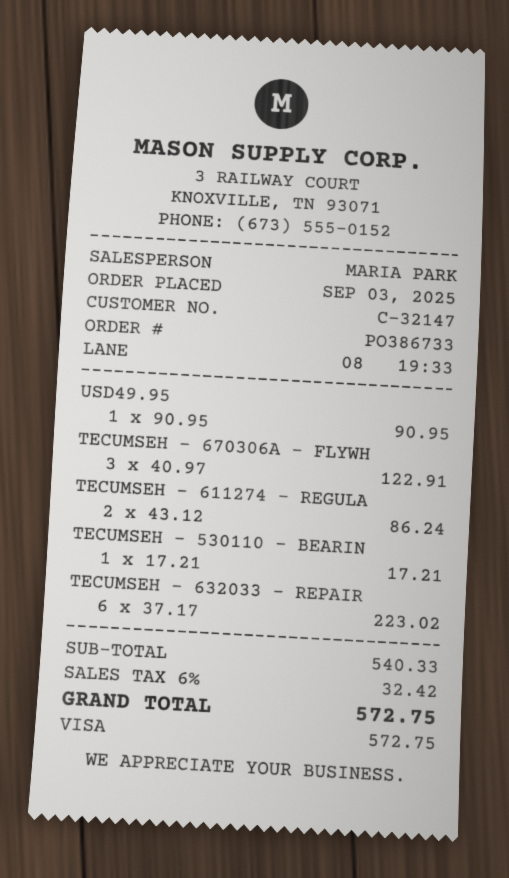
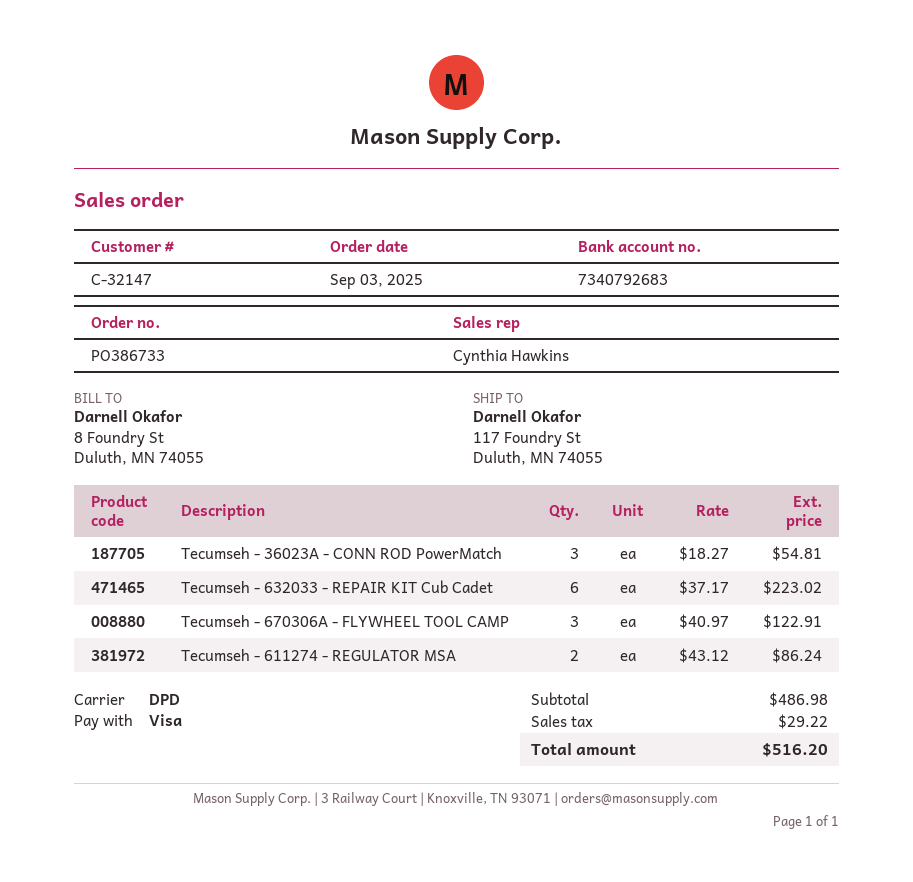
sales rep: MARIA PARK -> Cynthia Hawkins
USD49.95: 1 x 90.95 = 90.95 -> none
TECUMSEH - 530110 - BEARIN: 1 x 17.21 = 17.21 -> none
Tecumseh - 36023A - CONN ROD PowerMatch: none -> 3 x 18.27 = 54.81
subtotal: 540.33 -> 486.98
tax: 32.42 -> 29.22
total: 572.75 -> 516.20

